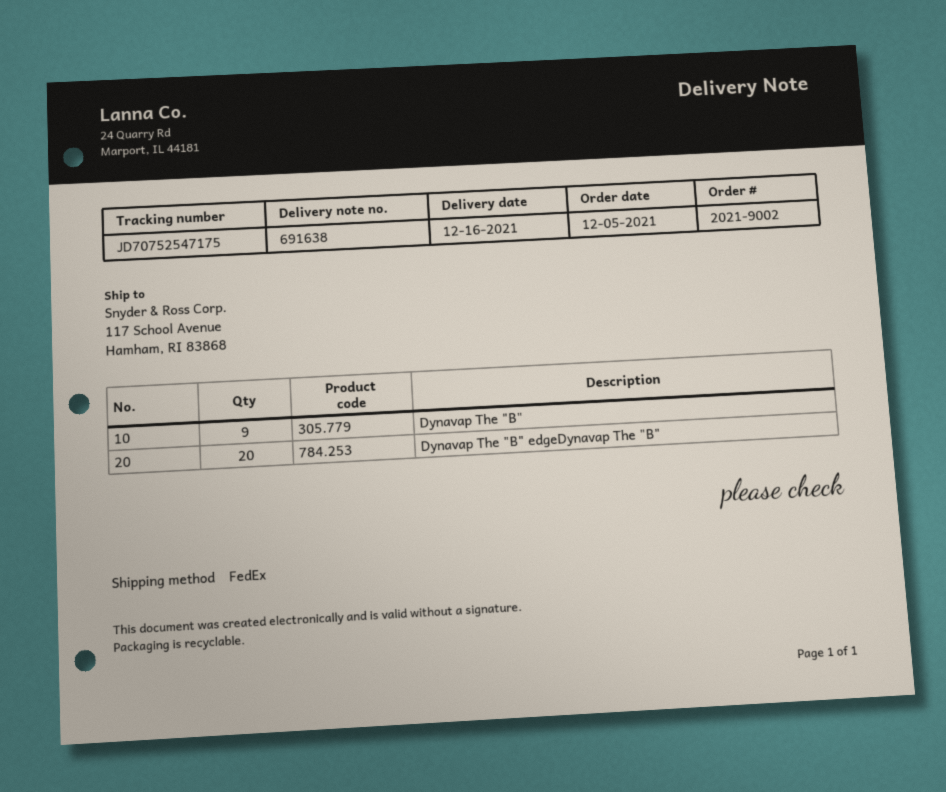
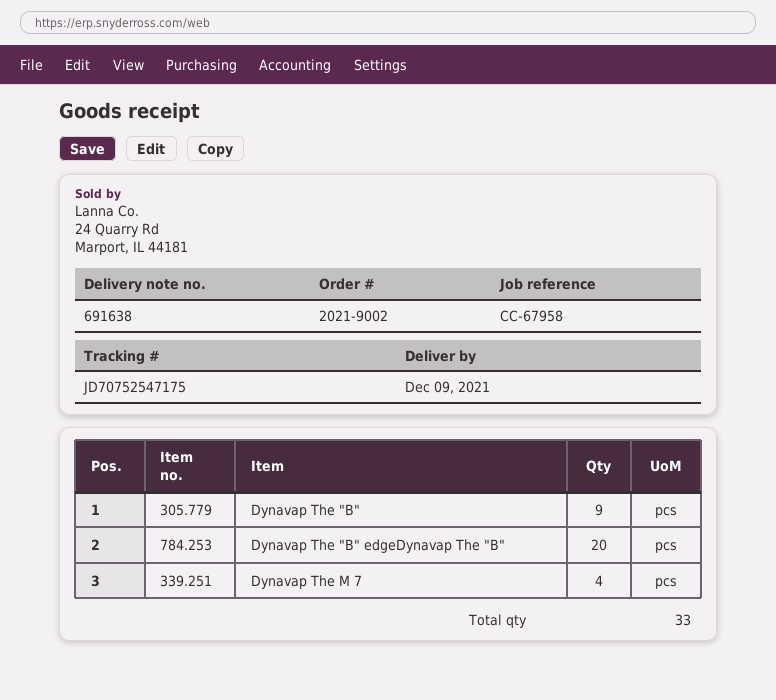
delivery date: 2021-12-16 -> 2021-12-09
Dynavap The M 7: none -> 4

